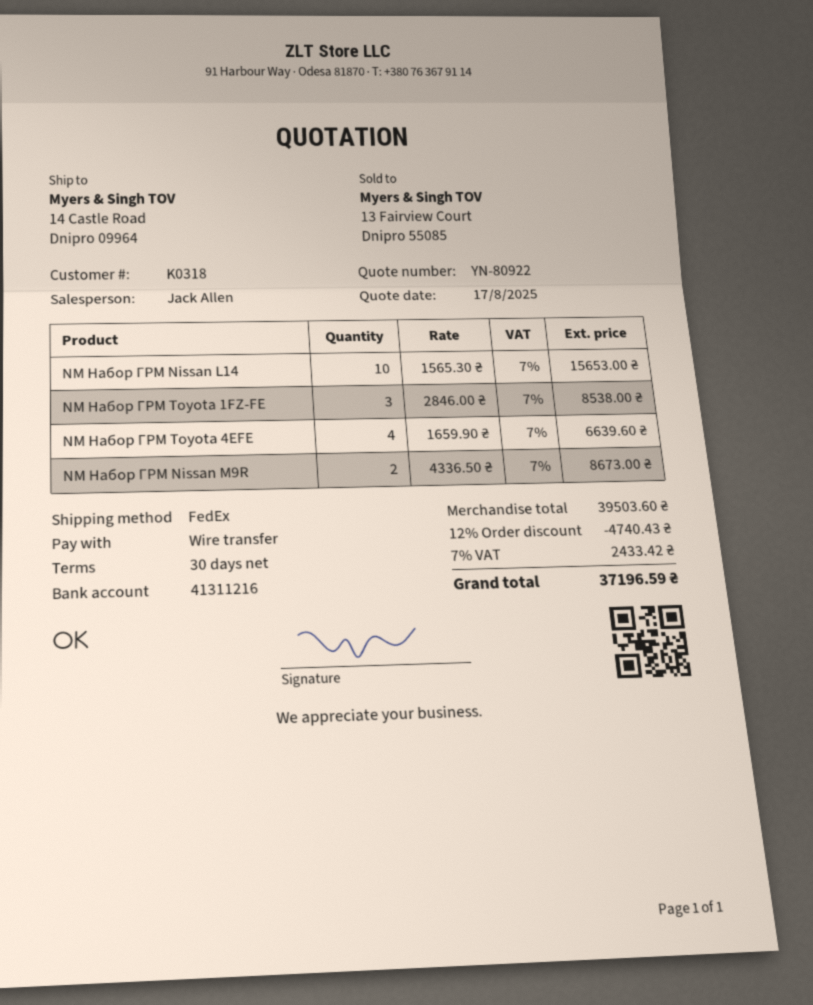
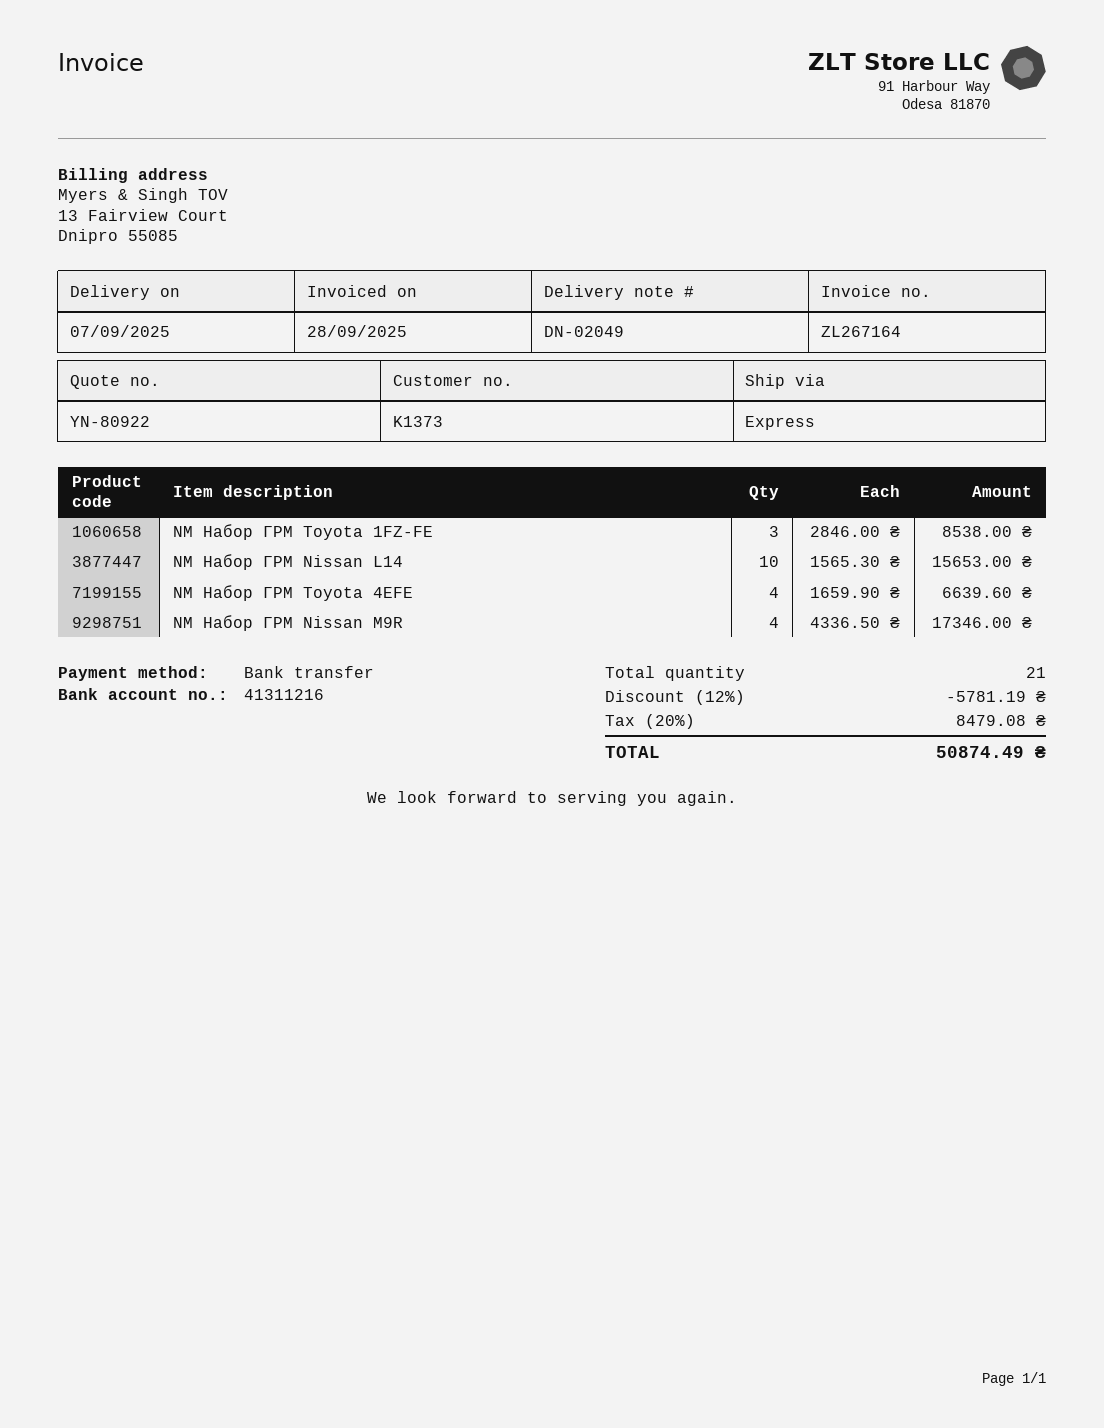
customer number: K0318 -> K1373
shipping method: FedEx -> express
NM Набор ГРМ Nissan M9R: 2 x 4336.50 = 8673.00 -> 4 x 4336.50 = 17346.00
discount: 12% = 4740.43 -> 12% = 5781.19
tax: 7% = 2433.42 -> 20% = 8479.08
total: 37196.59 -> 50874.49

